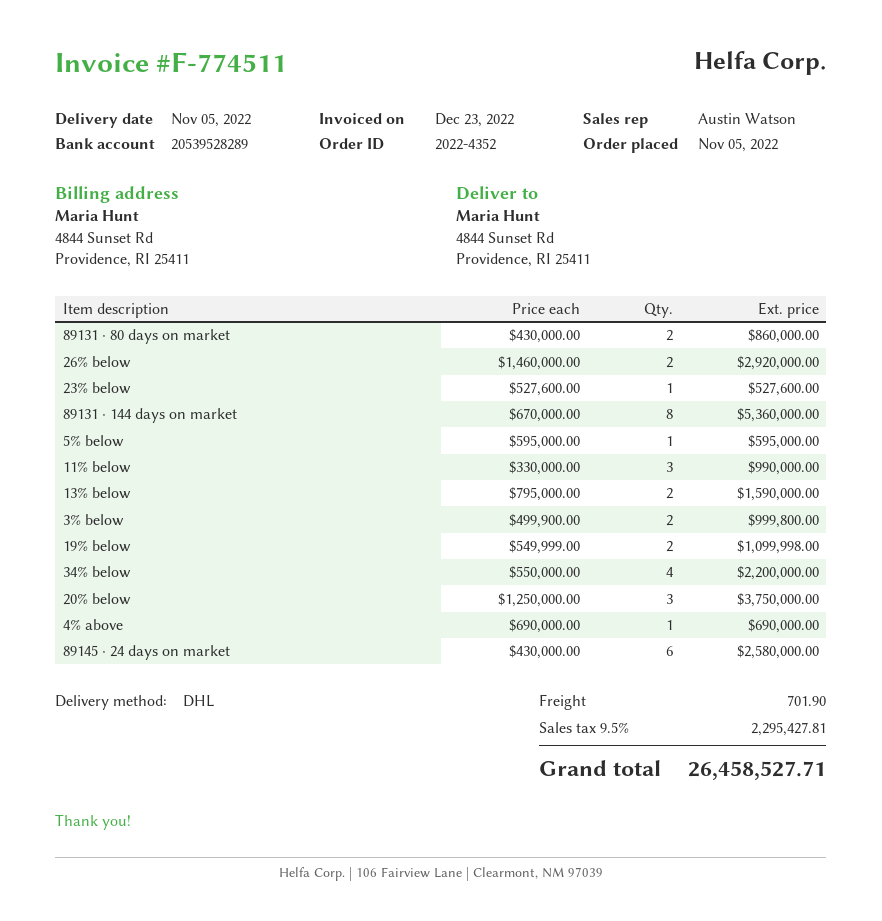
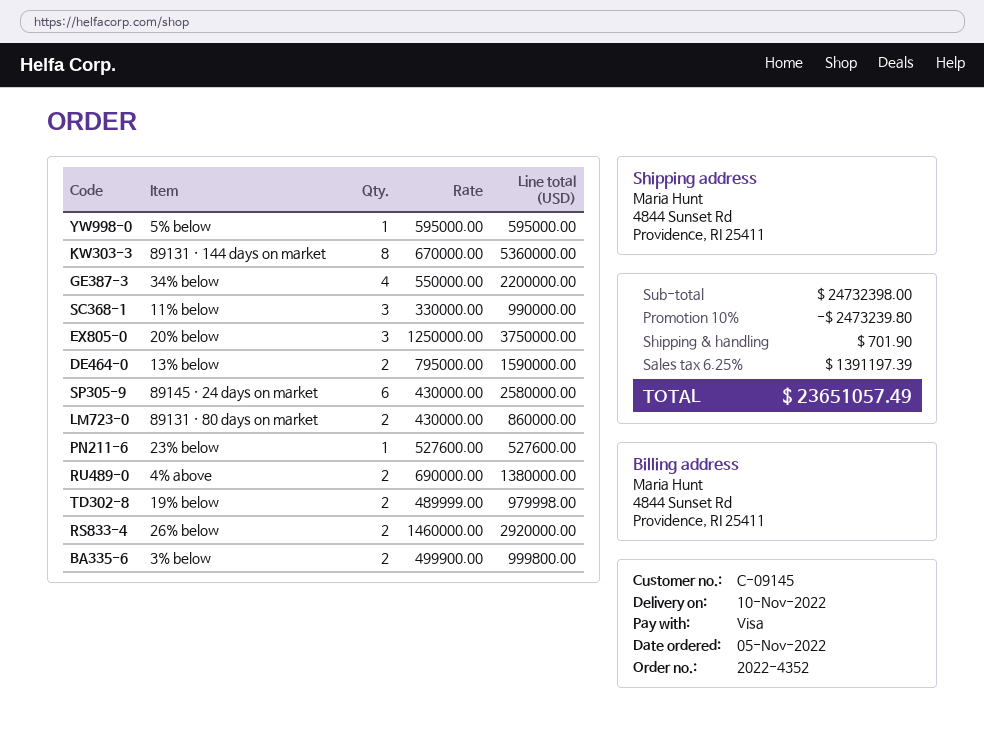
delivery date: 2022-11-05 -> 2022-11-10
19% below: 2 x 549999.00 = 1099998.00 -> 2 x 489999.00 = 979998.00
4% above: 1 x 690000.00 = 690000.00 -> 2 x 690000.00 = 1380000.00
discount: none -> 10% = 2473239.80
tax: 9.5% = 2295427.81 -> 6.25% = 1391197.39
total: 26458527.71 -> 23651057.49

